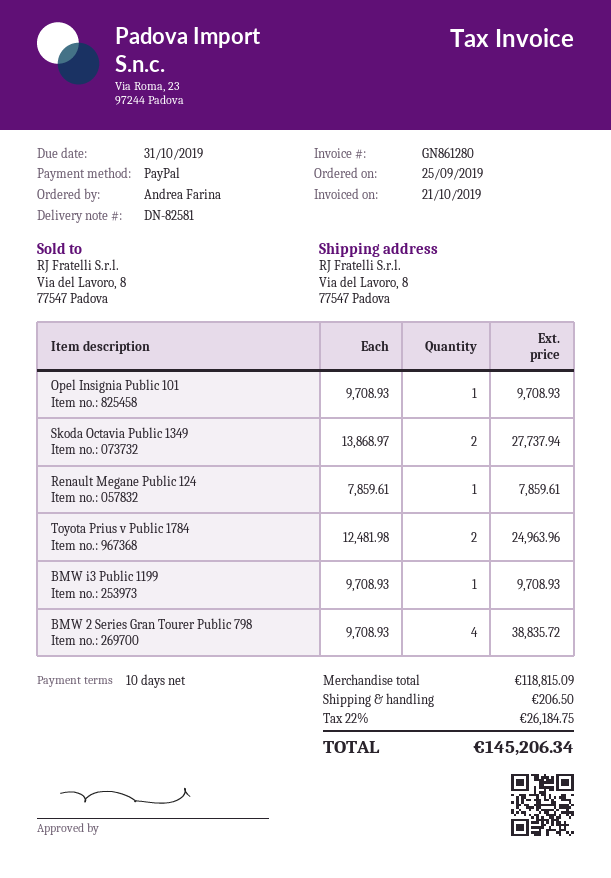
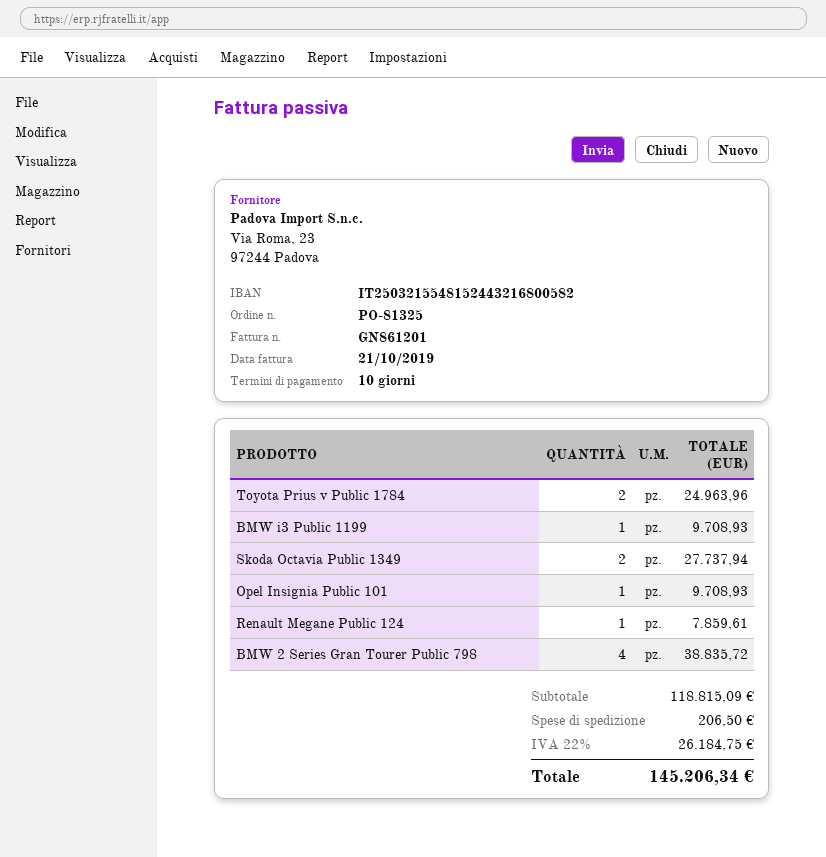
invoice number: GN861280 -> GN861201

